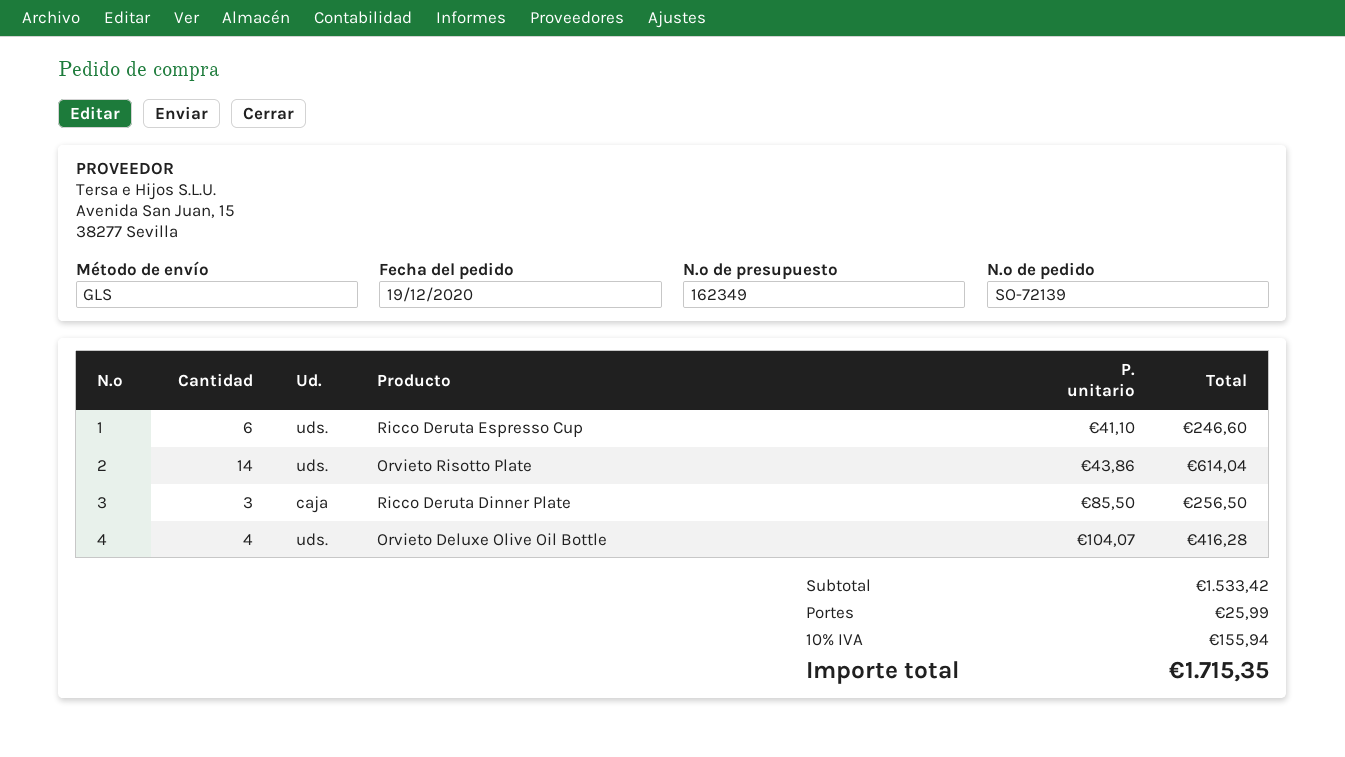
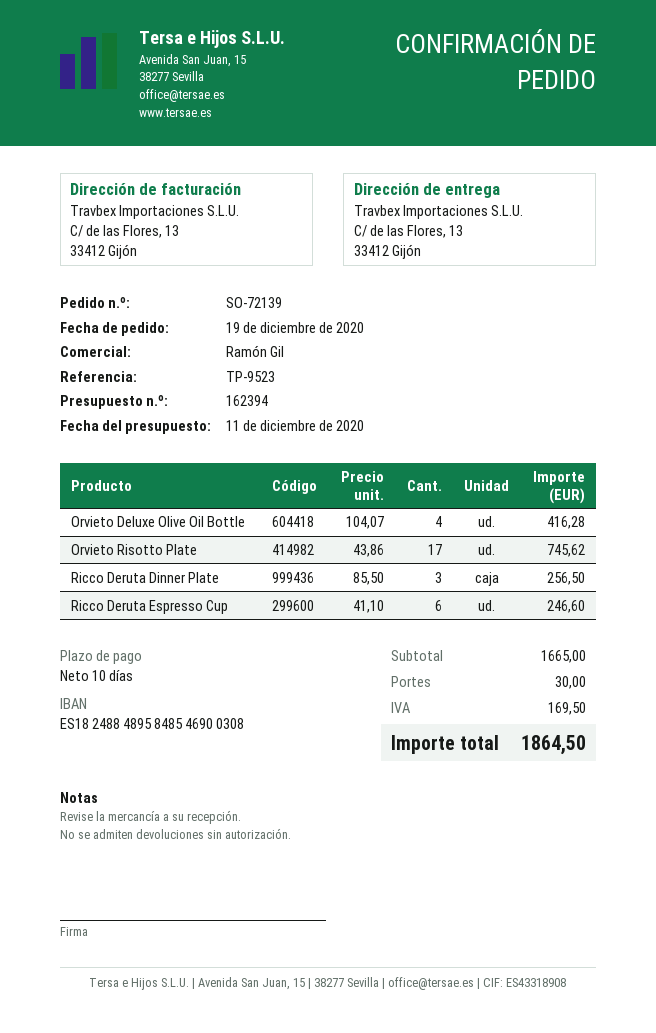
quote number: 162349 -> 162394
Orvieto Risotto Plate: 14 x 43.86 = 614.04 -> 17 x 43.86 = 745.62
subtotal: 1533.42 -> 1665.00
shipping: 25.99 -> 30.00
tax: 155.94 -> 169.50
total: 1715.35 -> 1864.50

